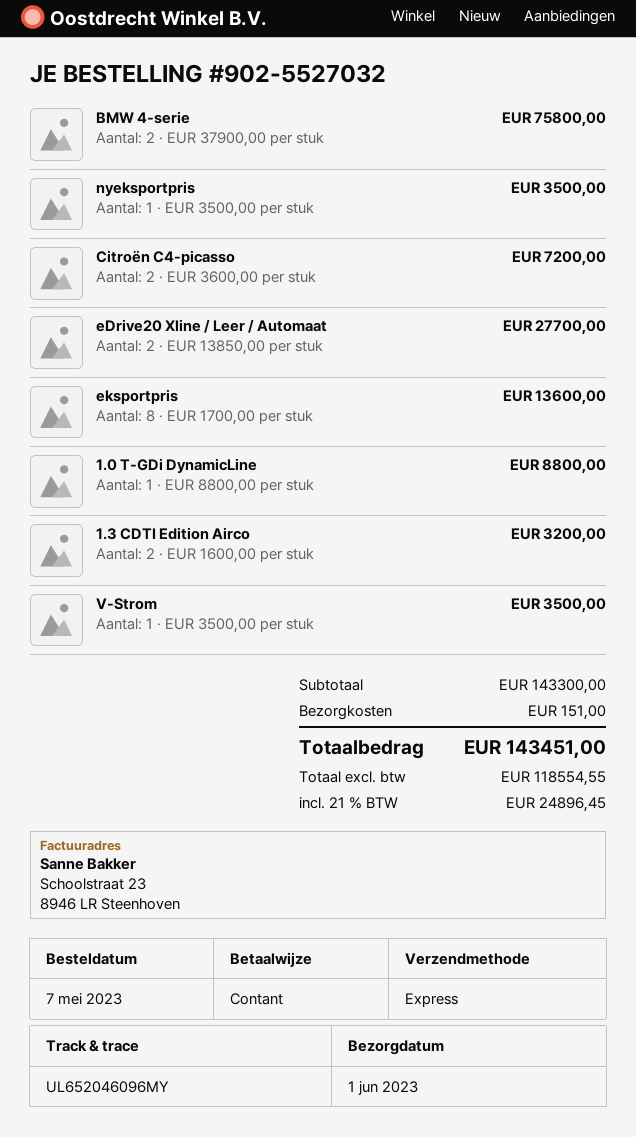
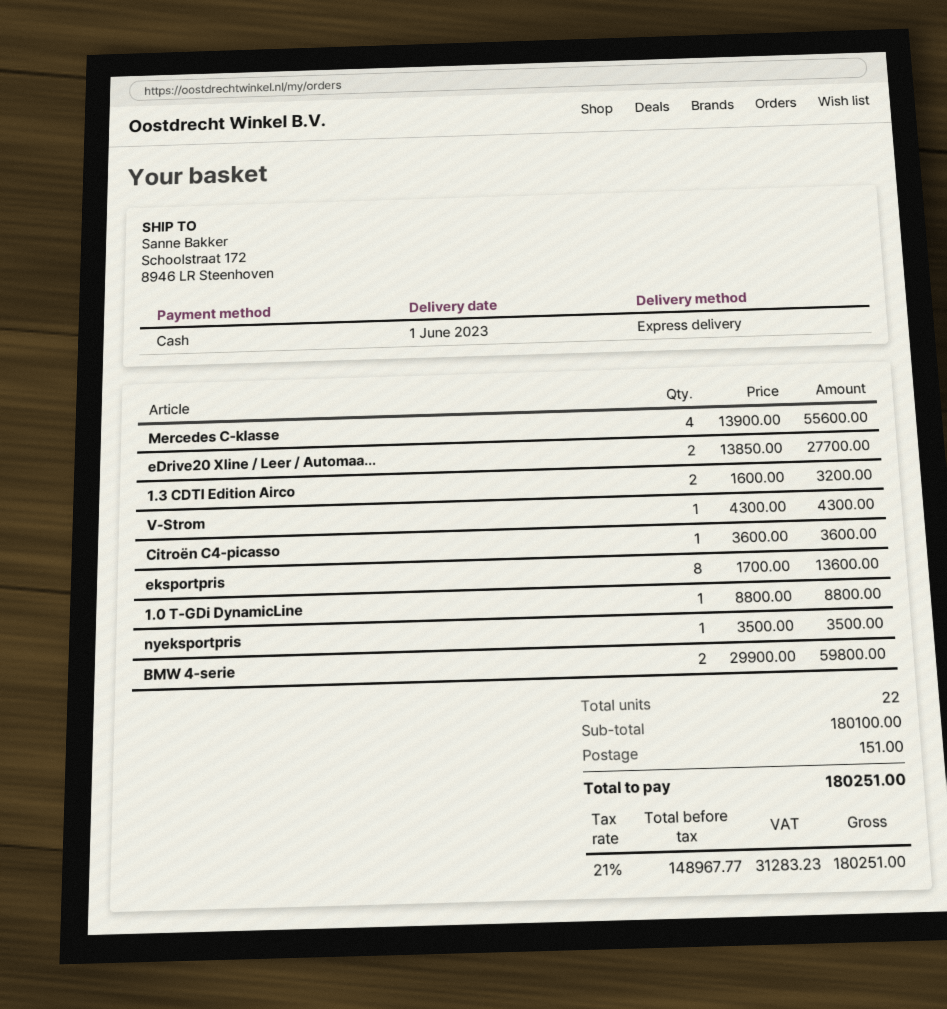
BMW 4‑serie: 2 x 37900.00 = 75800.00 -> 2 x 29900.00 = 59800.00
Citroën C4‑picasso: 2 x 3600.00 = 7200.00 -> 1 x 3600.00 = 3600.00
V-Strom: 1 x 3500.00 = 3500.00 -> 1 x 4300.00 = 4300.00
Mercedes C‑klasse: none -> 4 x 13900.00 = 55600.00
subtotal: 143300.00 -> 180100.00
net: 118554.55 -> 148967.77
tax: 21% = 24896.45 -> 21% = 31283.23
total: 143451.00 -> 180251.00

